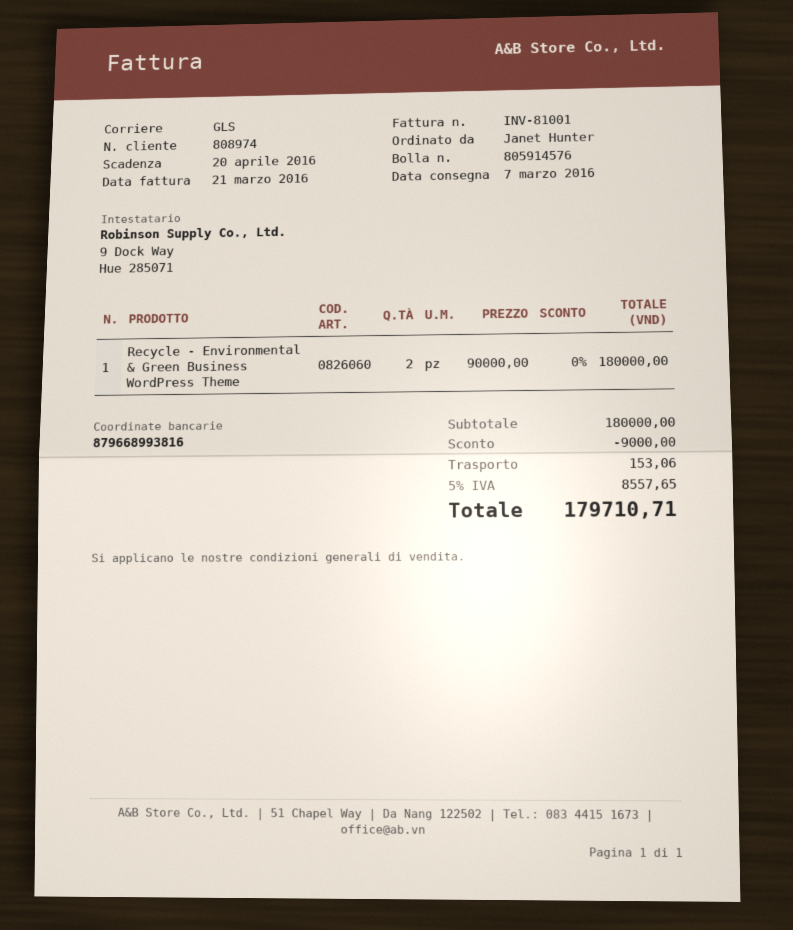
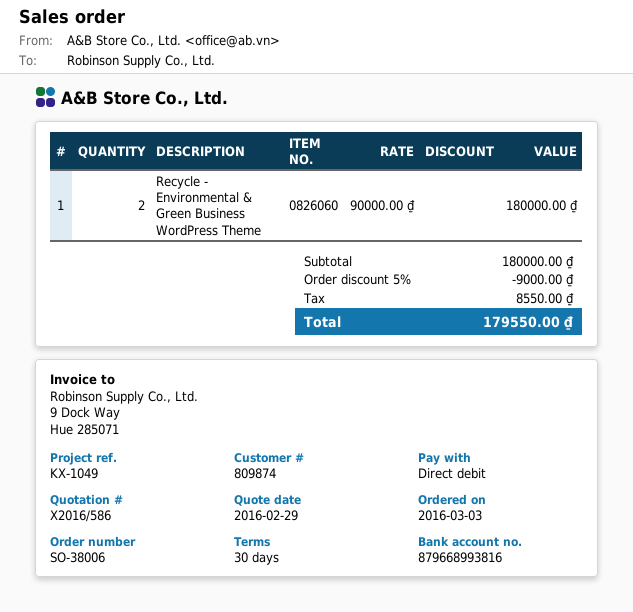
customer number: 808974 -> 809874
shipping: 153.06 -> none
tax: 8557.65 -> 8550.00
total: 179710.71 -> 179550.00

